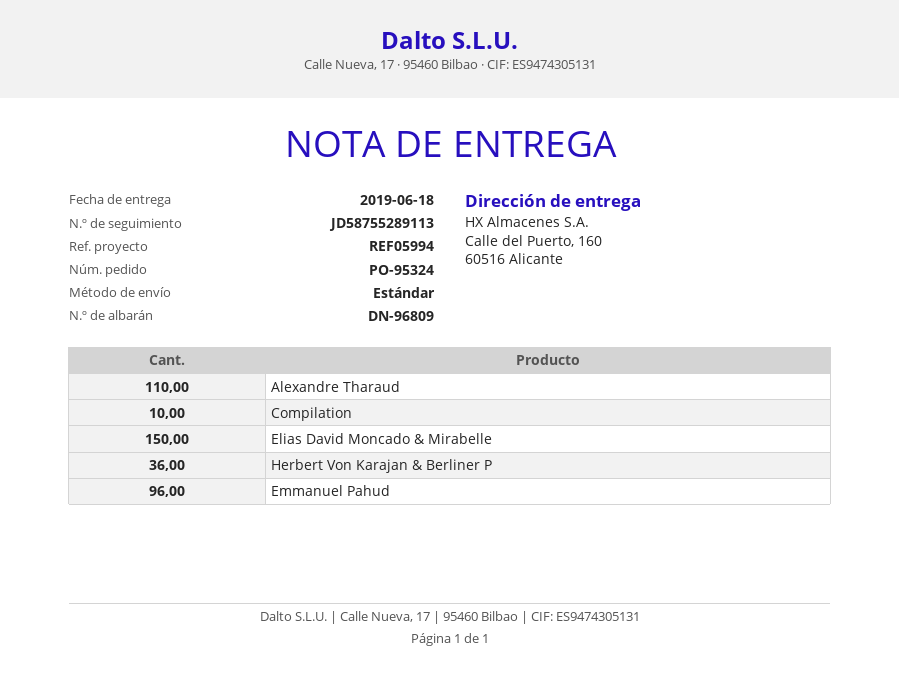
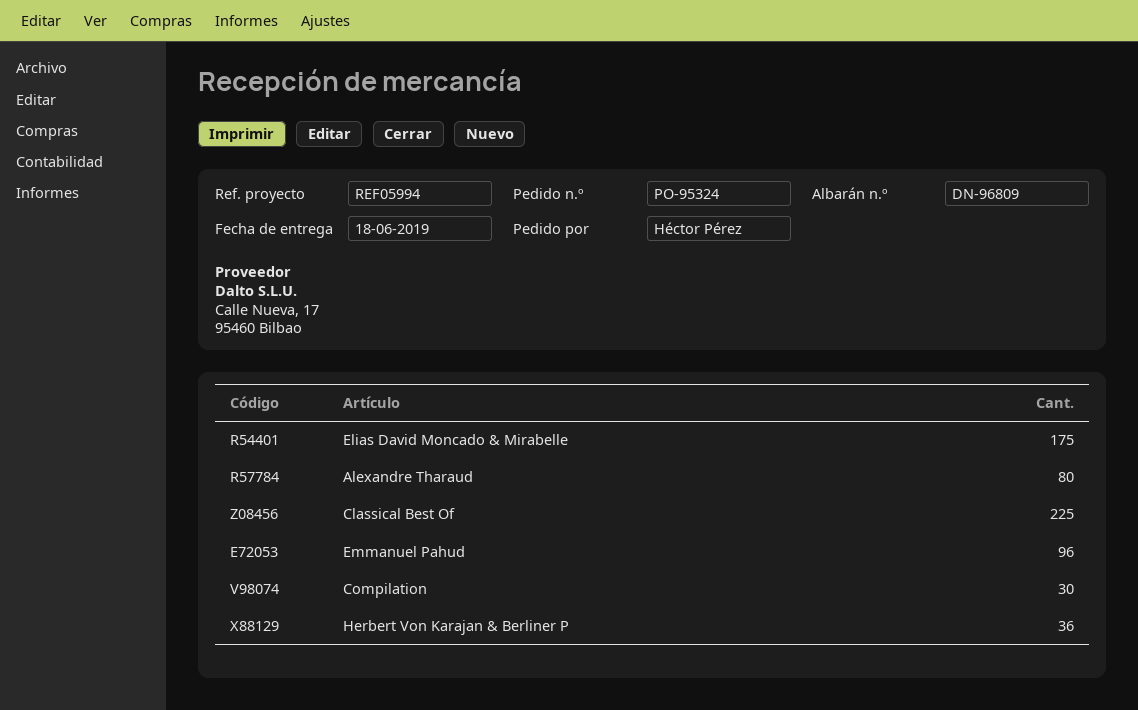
Alexandre Tharaud: 110 -> 80
Compilation: 10 -> 30
Elias David Moncado & Mirabelle: 150 -> 175
Classical Best Of: none -> 225

